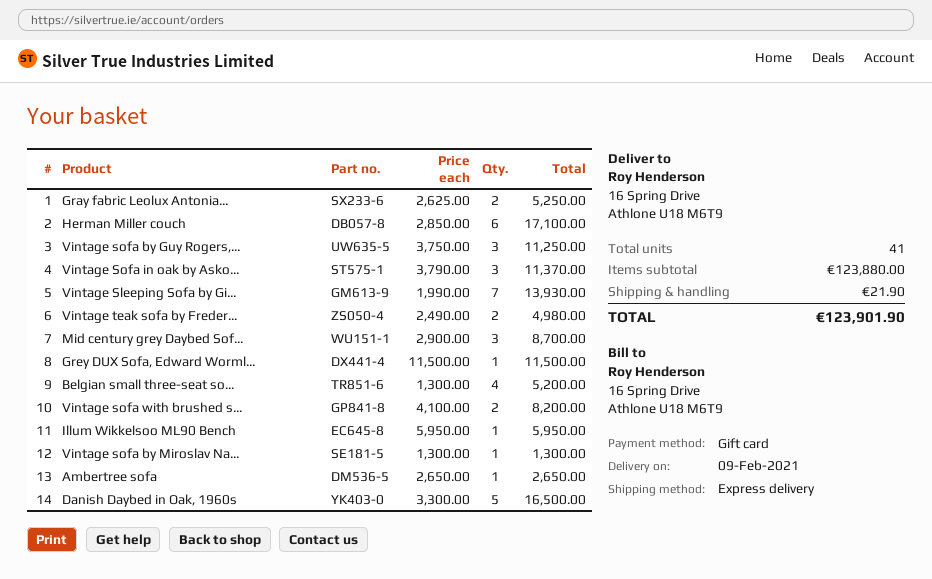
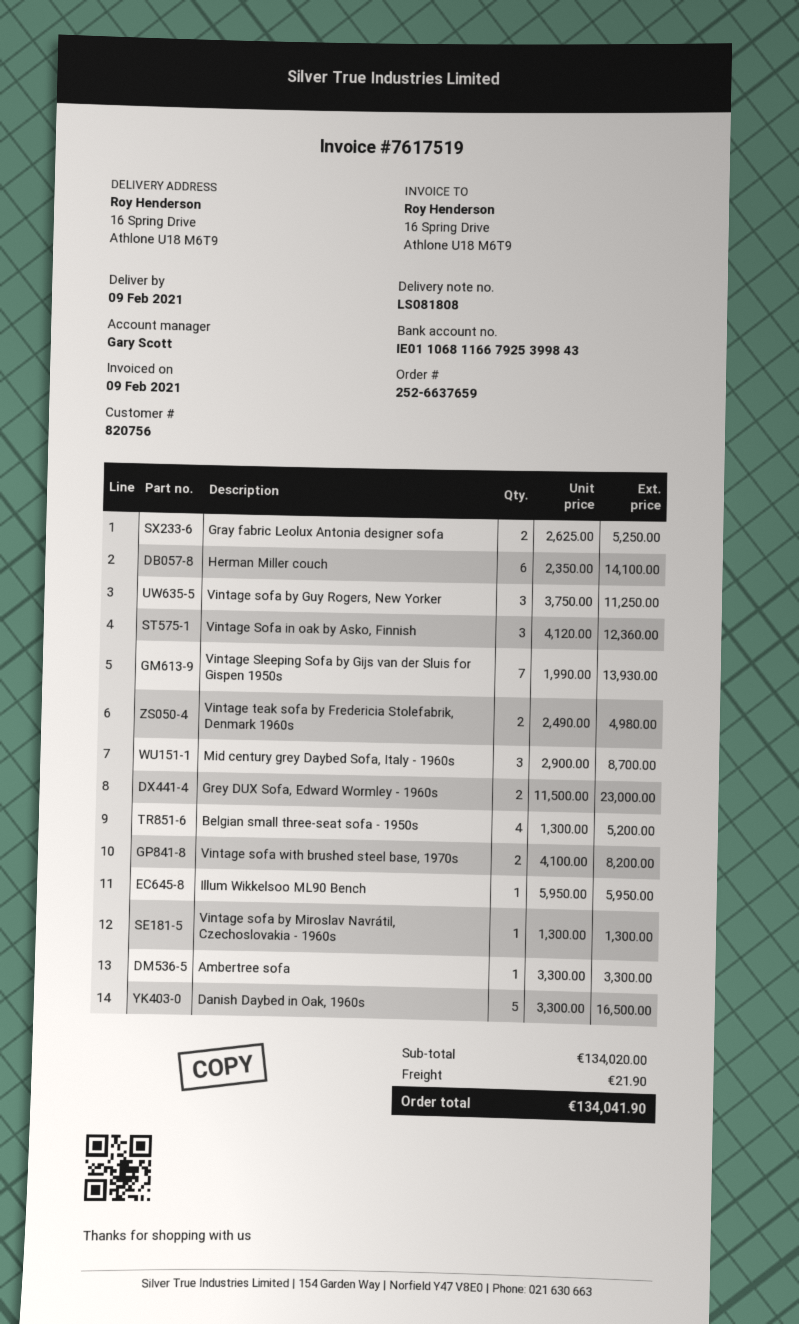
Herman Miller couch: 6 x 2850.00 = 17100.00 -> 6 x 2350.00 = 14100.00
Vintage Sofa in oak by Asko...: 3 x 3790.00 = 11370.00 -> 3 x 4120.00 = 12360.00
Grey DUX Sofa, Edward Worml...: 1 x 11500.00 = 11500.00 -> 2 x 11500.00 = 23000.00
Ambertree sofa: 1 x 2650.00 = 2650.00 -> 1 x 3300.00 = 3300.00
subtotal: 123880.00 -> 134020.00
total: 123901.90 -> 134041.90

